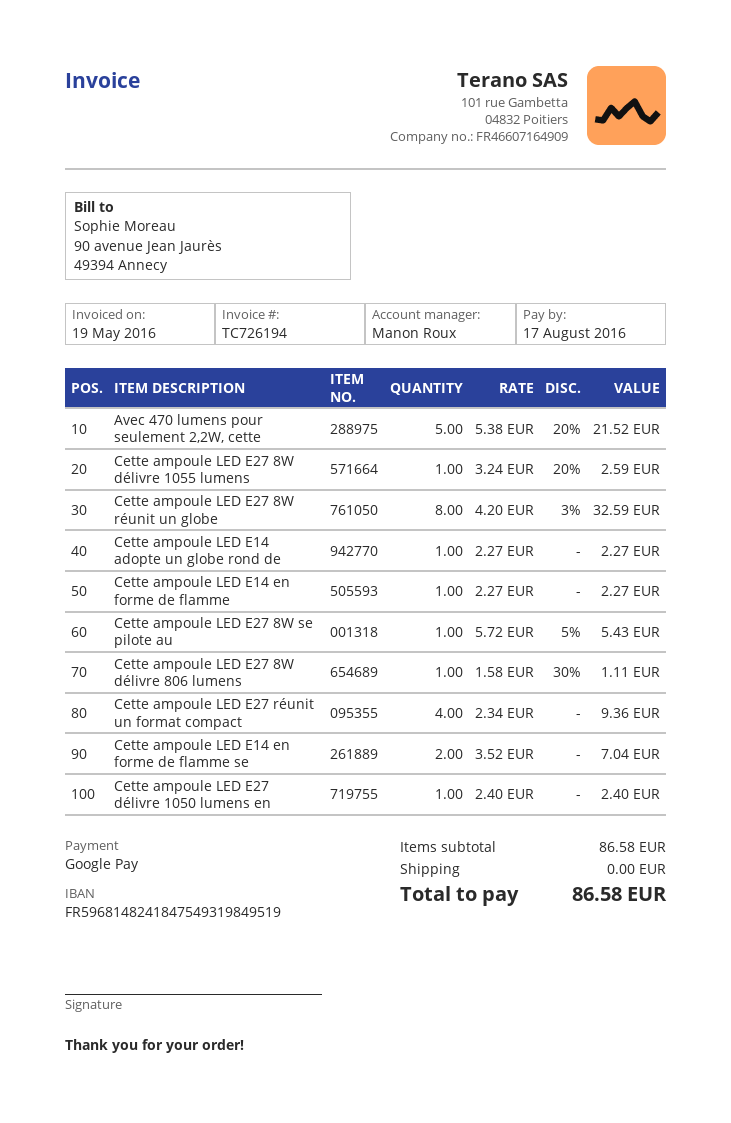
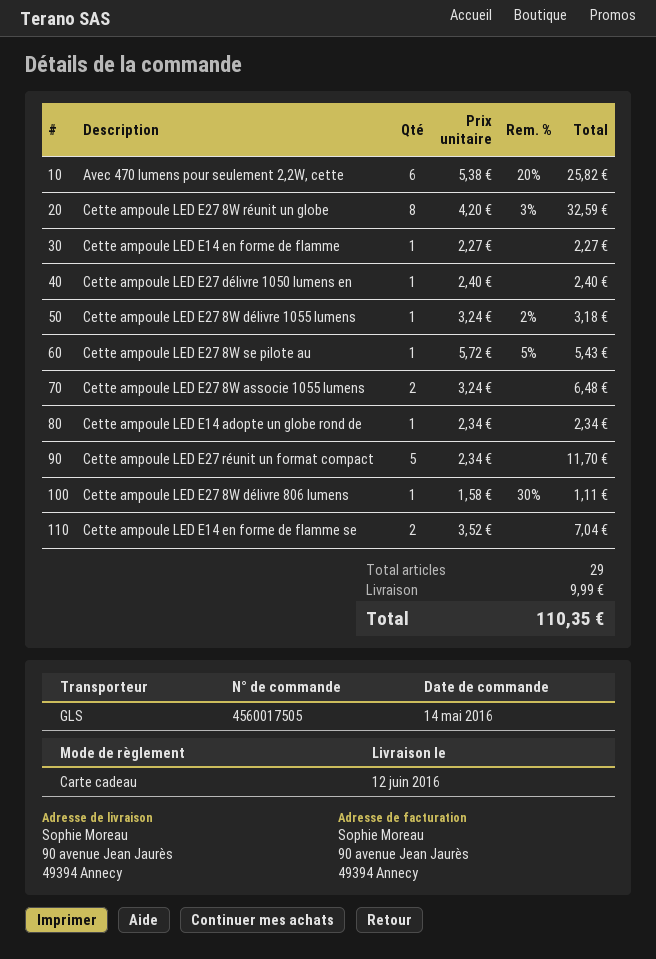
payment method: Google Pay -> gift card
Avec 470 lumens pour seulement 2,2W, cette: 5 x 5.38 - 20% = 21.52 -> 6 x 5.38 - 20% = 25.82
Cette ampoule LED E27 8W délivre 1055 lumens: 1 x 3.24 - 20% = 2.59 -> 1 x 3.24 - 2% = 3.18
Cette ampoule LED E14 adopte un globe rond de: 1 x 2.27 = 2.27 -> 1 x 2.34 = 2.34
Cette ampoule LED E27 réunit un format compact: 4 x 2.34 = 9.36 -> 5 x 2.34 = 11.70
Cette ampoule LED E27 8W associe 1055 lumens: none -> 2 x 3.24 = 6.48
shipping: 0.00 -> 9.99
total: 86.58 -> 110.35

